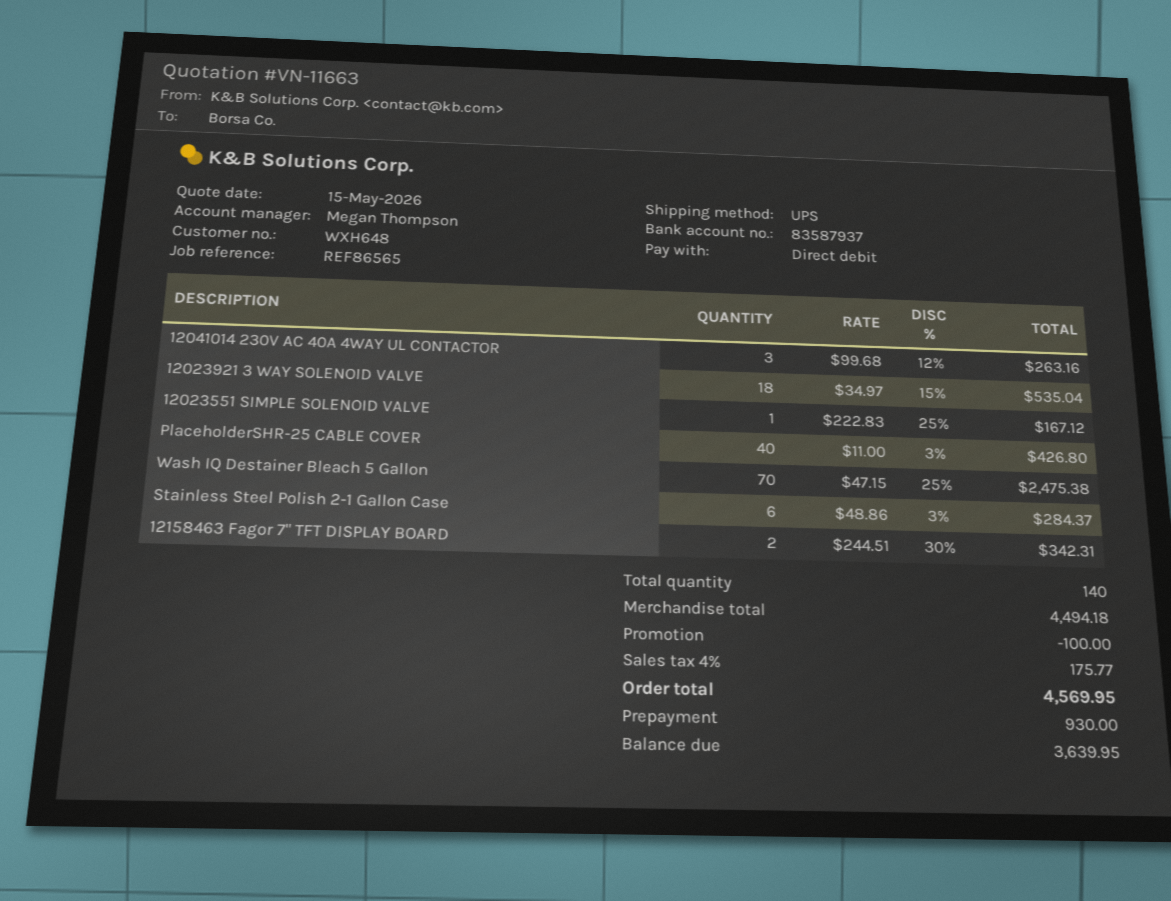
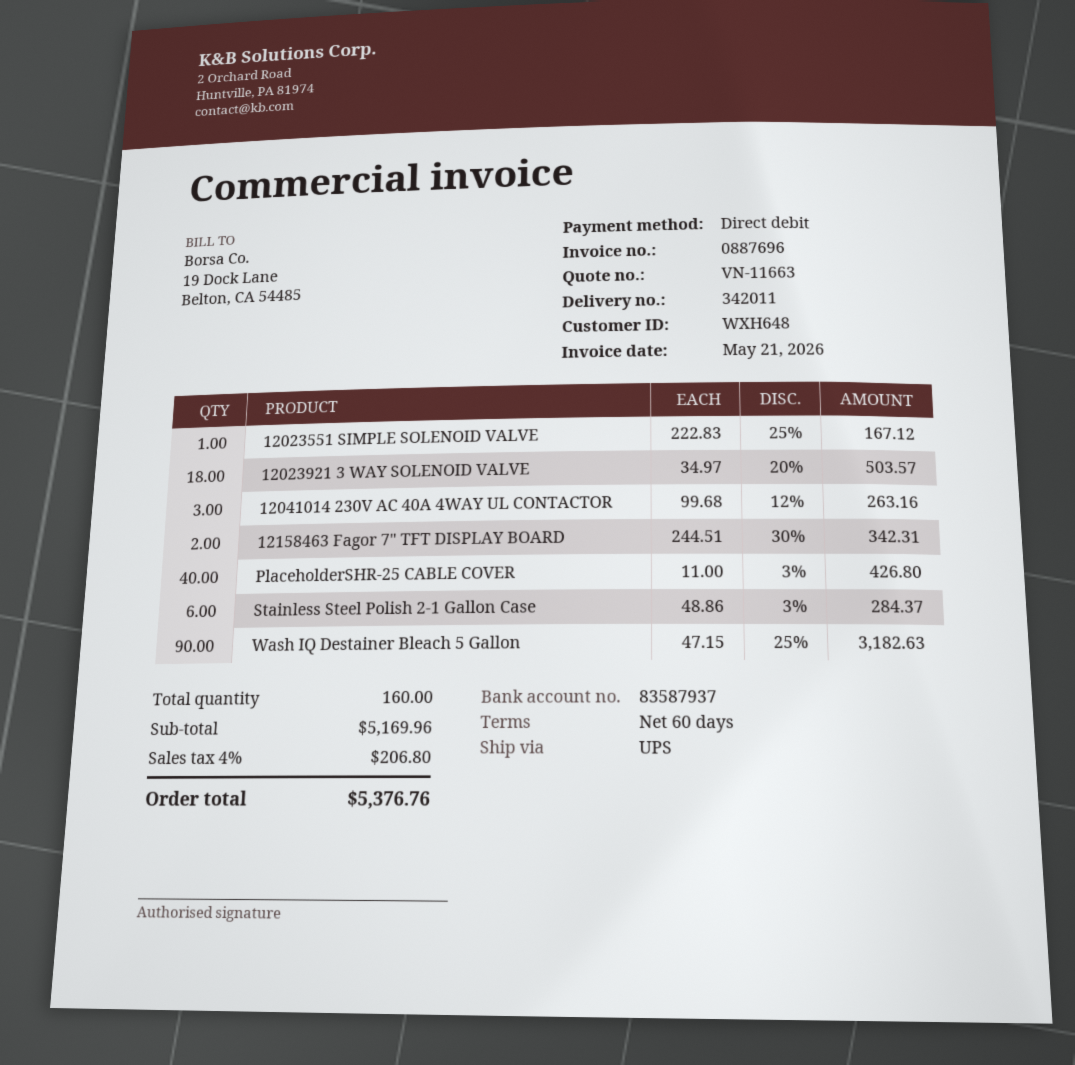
12023921 3 WAY SOLENOID VALVE: 18 x 34.97 - 15% = 535.04 -> 18 x 34.97 - 20% = 503.57
Wash IQ Destainer Bleach 5 Gallon: 70 x 47.15 - 25% = 2475.38 -> 90 x 47.15 - 25% = 3182.63
total quantity: 140 -> 160
subtotal: 4494.18 -> 5169.96
discount: 100.00 -> none
tax: 4% = 175.77 -> 4% = 206.80
total: 4569.95 -> 5376.76

